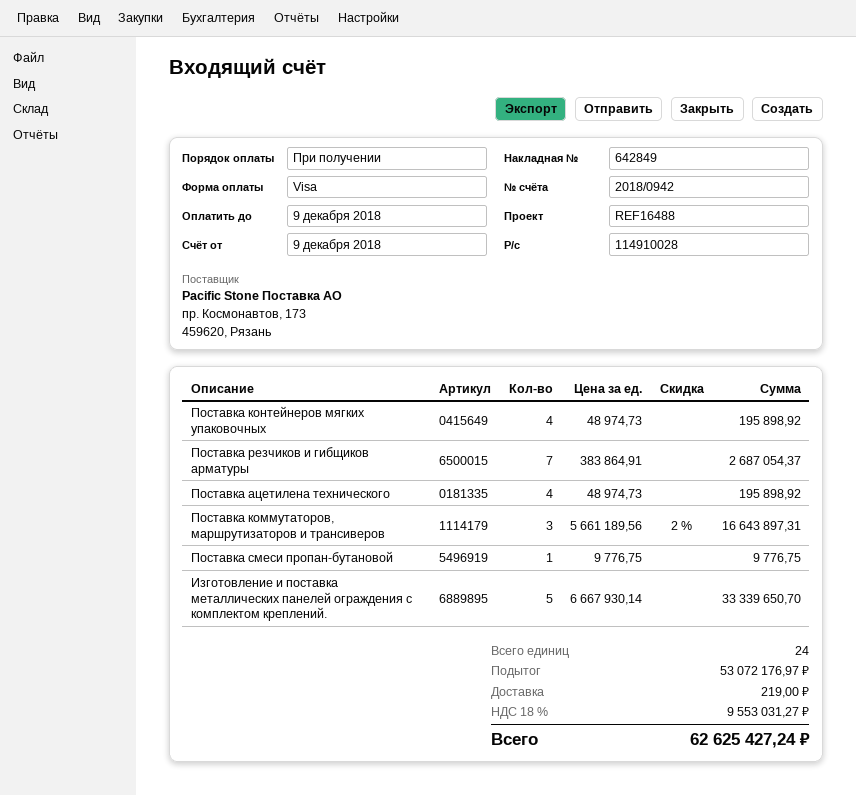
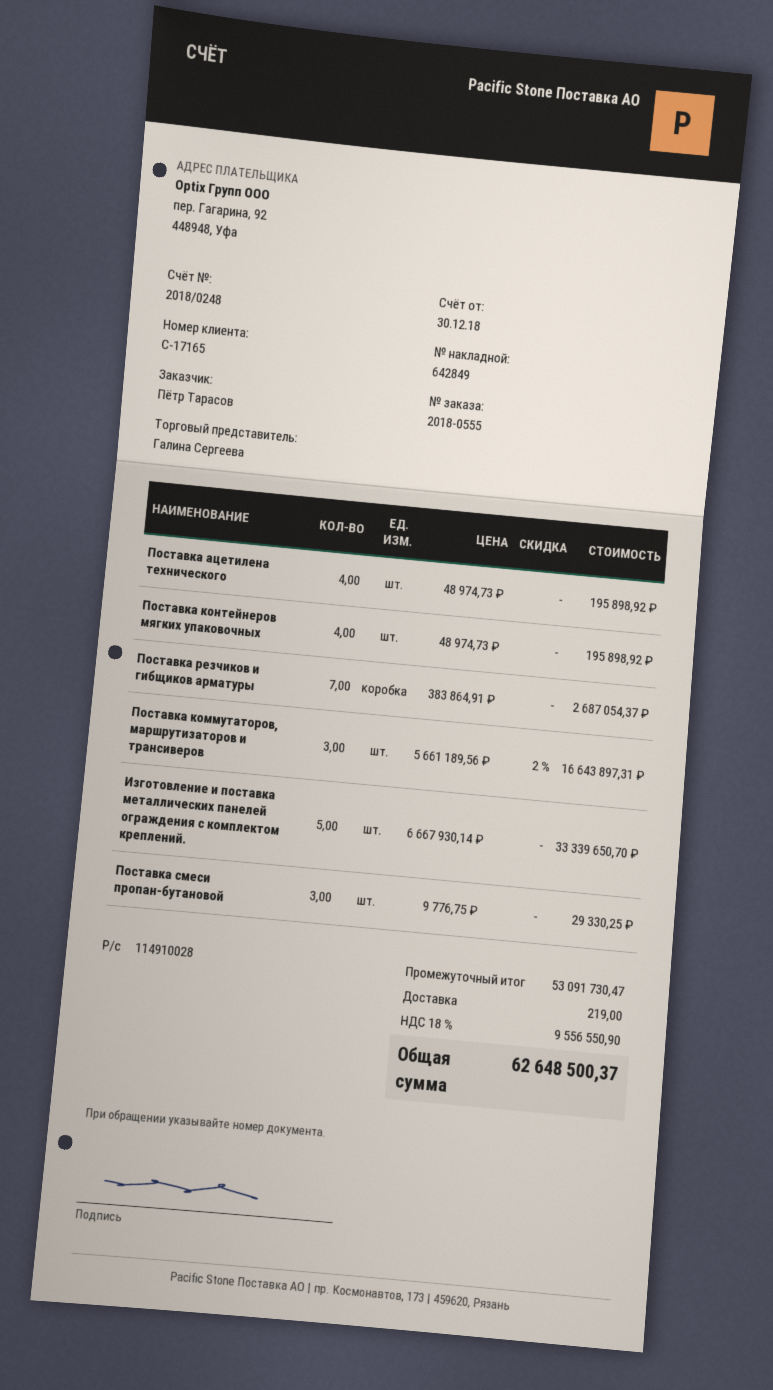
invoice number: 2018/0942 -> 2018/0248
invoice date: 2018-12-09 -> 2018-12-30
Поставка смеси пропан-бутановой: 1 x 9776.75 = 9776.75 -> 3 x 9776.75 = 29330.25
subtotal: 53072176.97 -> 53091730.47
tax: 18% = 9553031.27 -> 18% = 9556550.90
total: 62625427.24 -> 62648500.37

